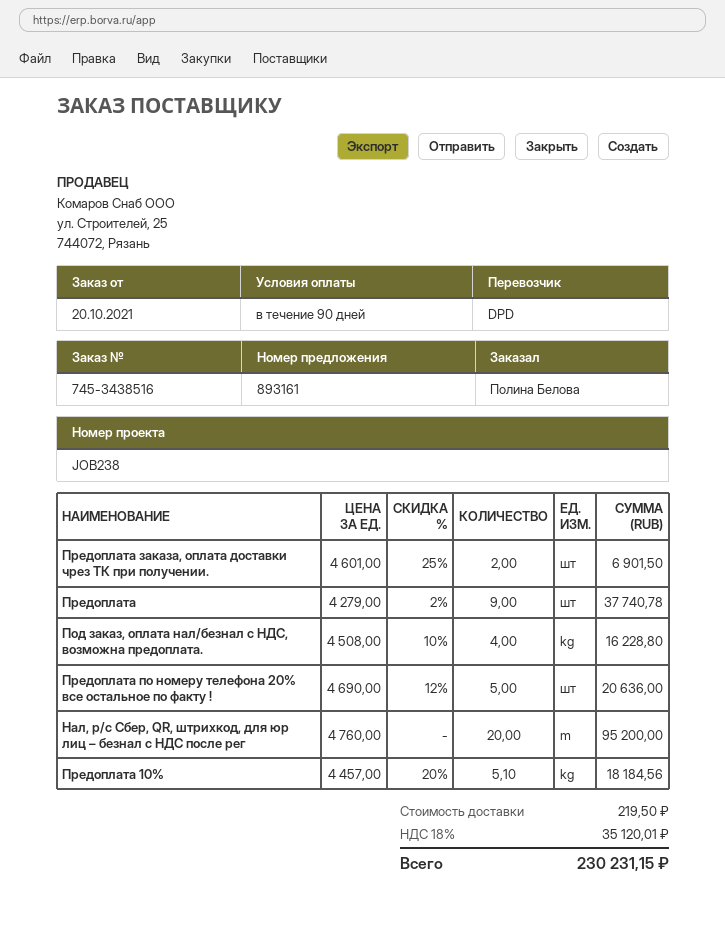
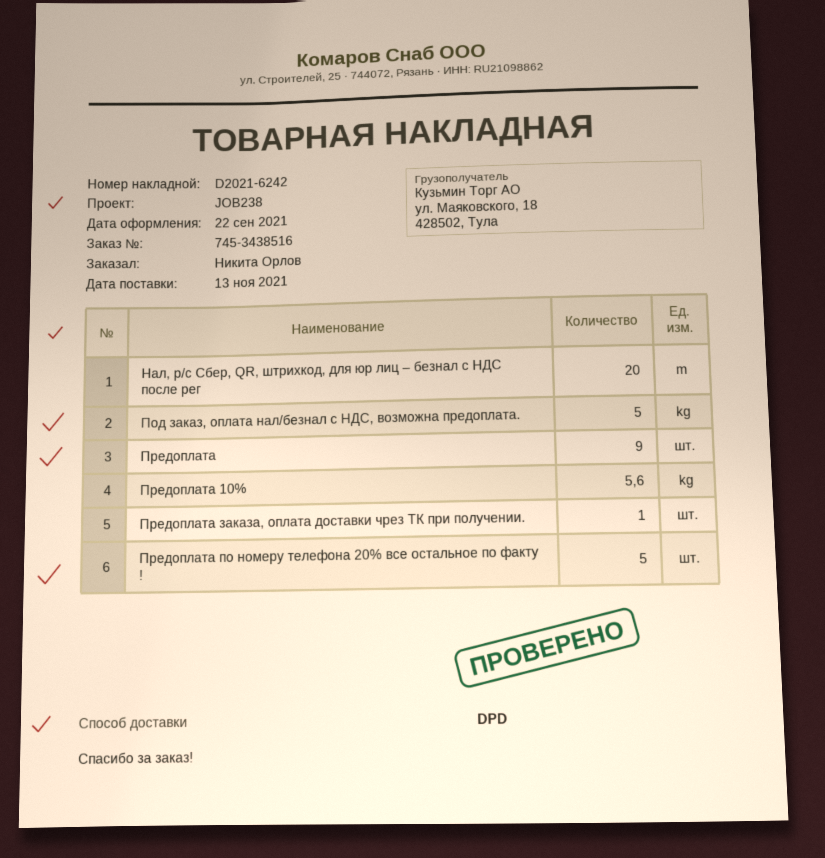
order date: 2021-10-20 -> 2021-09-22
ordered by: Полина Белова -> Никита Орлов
Предоплата заказа, оплата доставки чрез ТК при получении.: 2 -> 1
Под заказ, оплата нал/безнал с НДС, возможна предоплата.: 4 -> 5
Предоплата 10%: 5.1 -> 5.6

